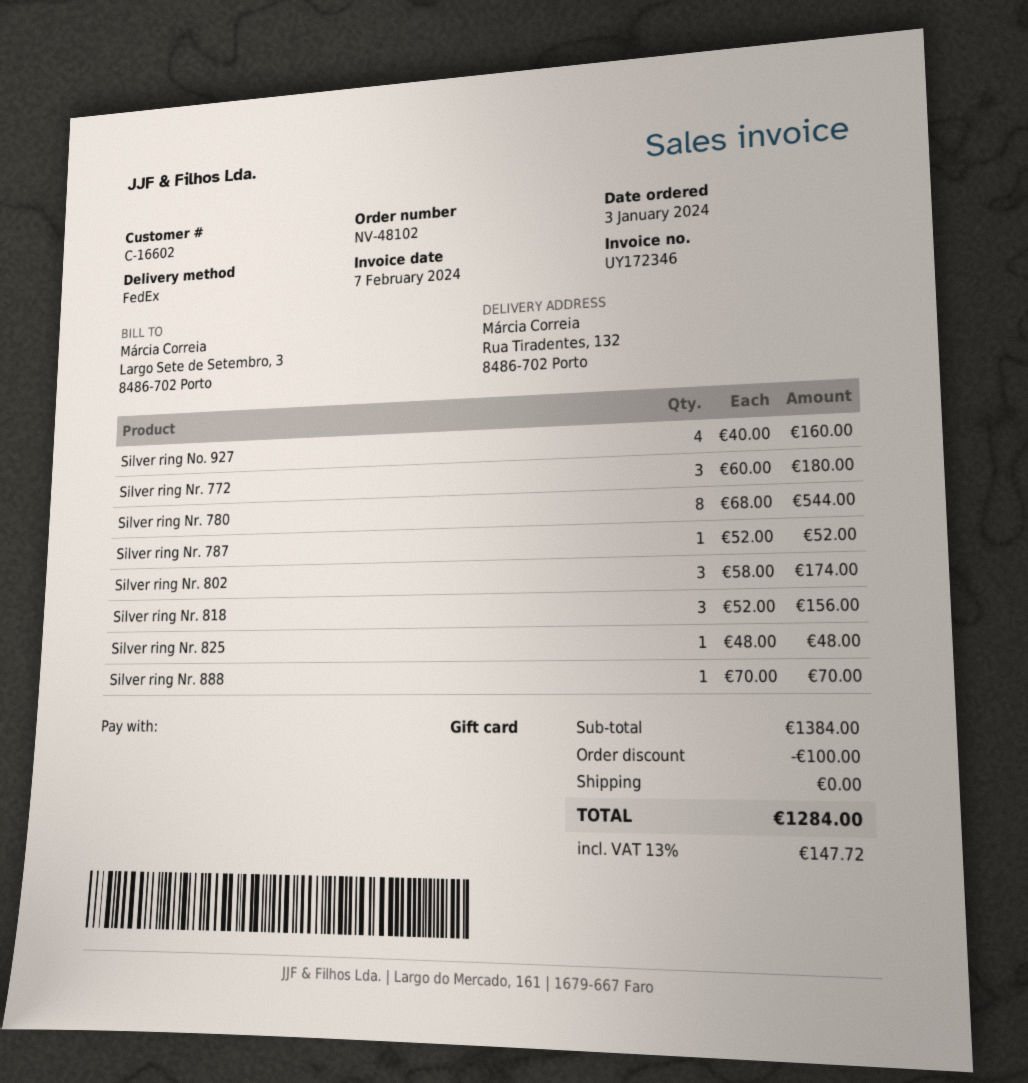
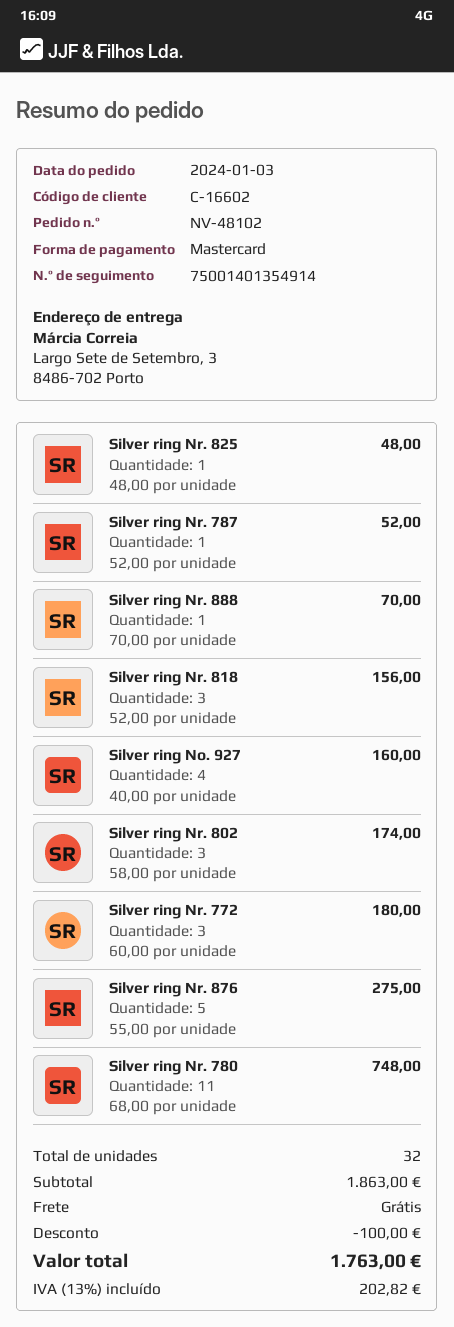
payment method: gift card -> Mastercard
ship to: Rua Tiradentes, 132, 8486-702 Porto -> Largo Sete de Setembro, 3, 8486-702 Porto
Silver ring Nr. 780: 8 x 68.00 = 544.00 -> 11 x 68.00 = 748.00
Silver ring Nr. 876: none -> 5 x 55.00 = 275.00
subtotal: 1384.00 -> 1863.00
tax: 13% = 147.72 -> 13% = 202.82
total: 1284.00 -> 1763.00

